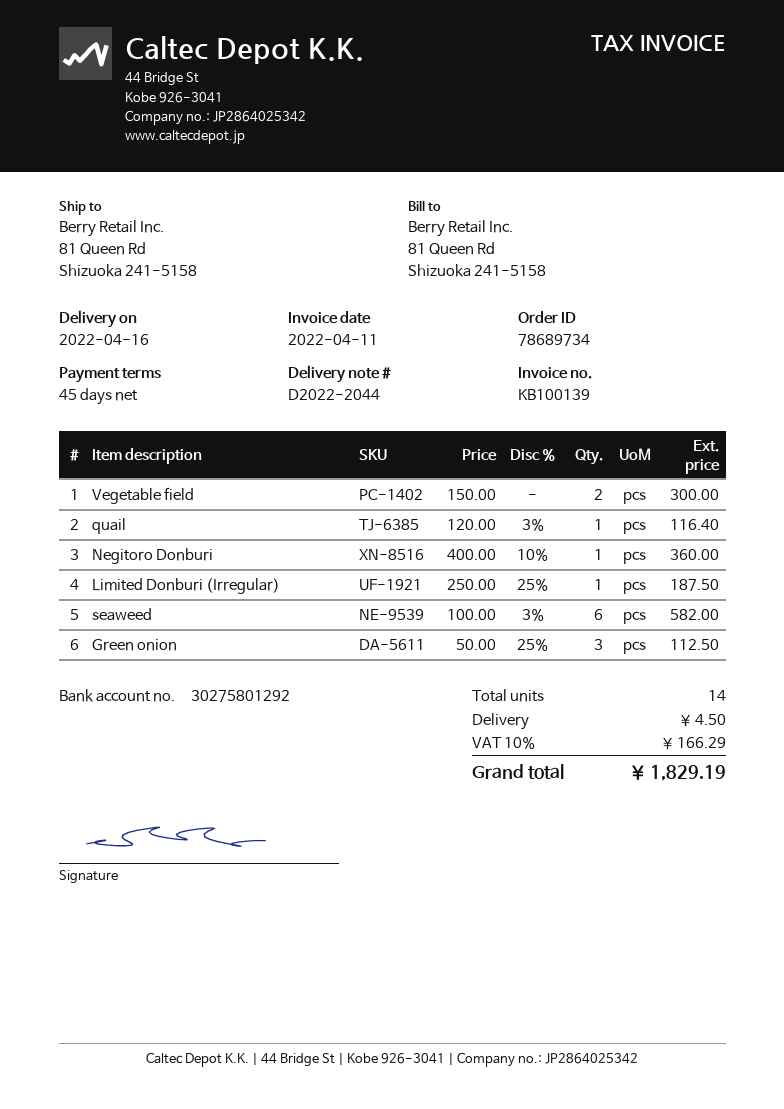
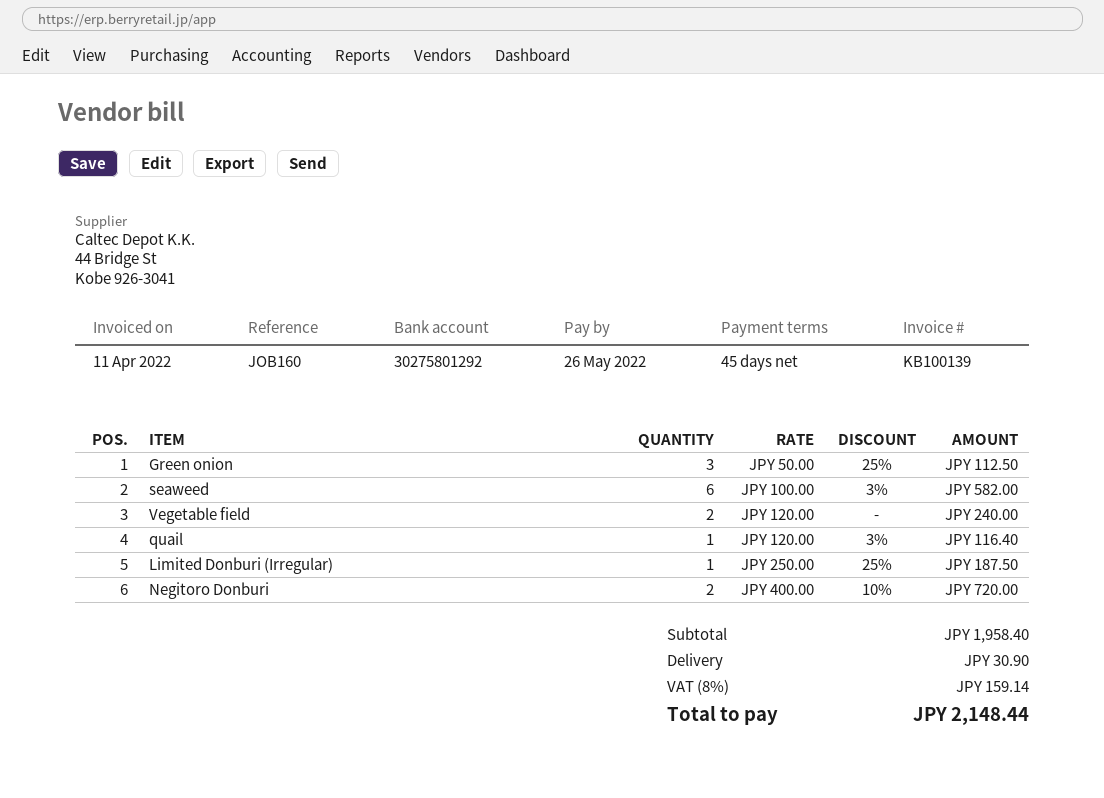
Vegetable field: 2 x 150.00 = 300.00 -> 2 x 120.00 = 240.00
Negitoro Donburi: 1 x 400.00 - 10% = 360.00 -> 2 x 400.00 - 10% = 720.00
shipping: 4.50 -> 30.90
tax: 10% = 166.29 -> 8% = 159.14
total: 1829.19 -> 2148.44

